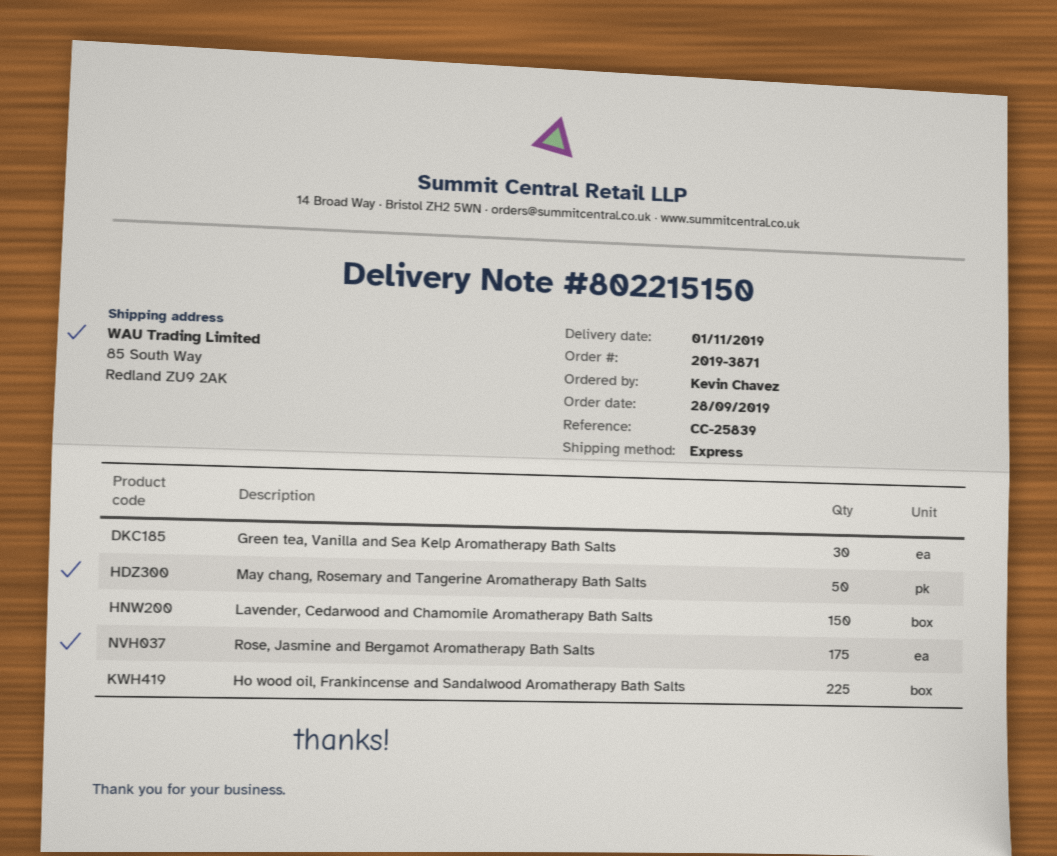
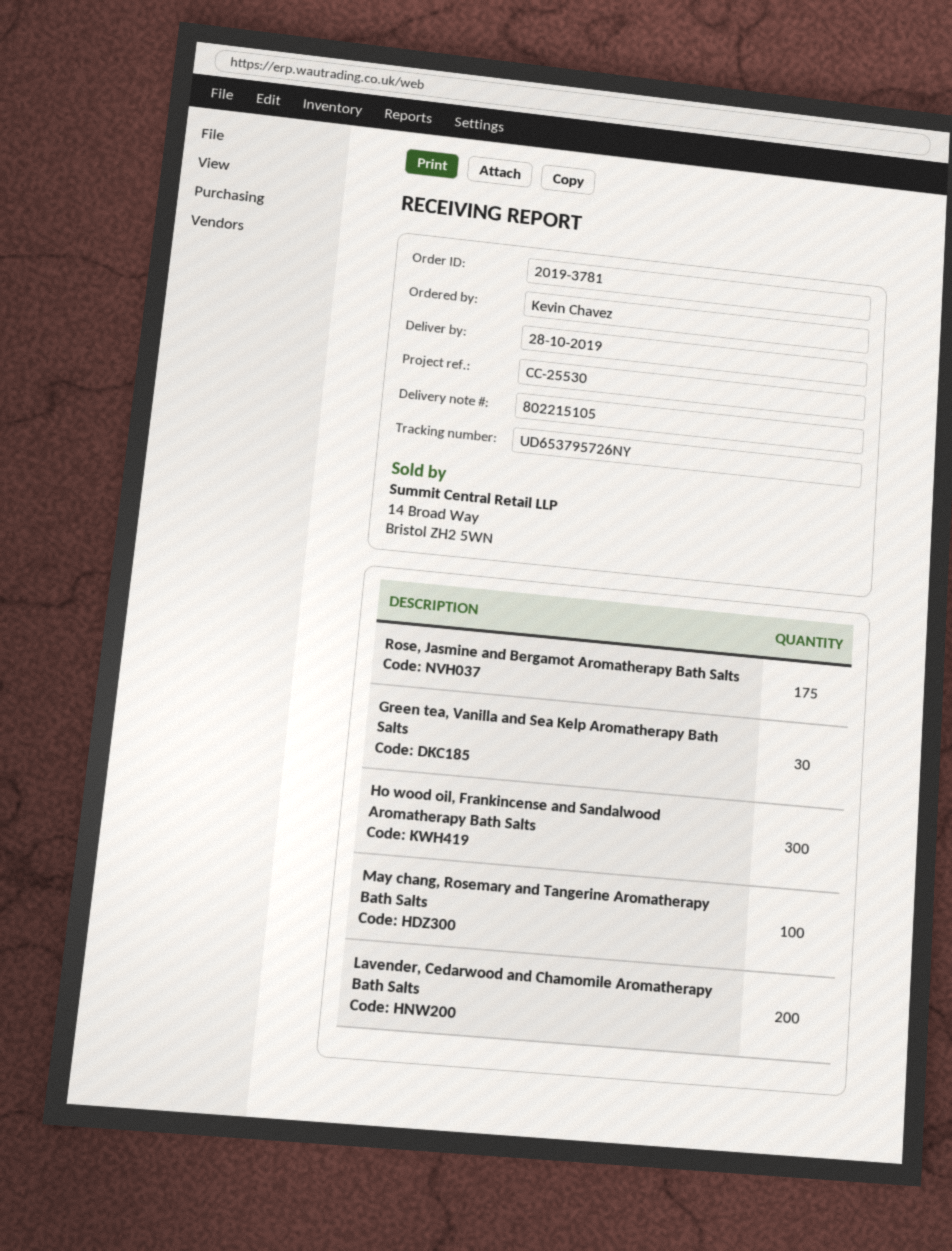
order number: 2019-3871 -> 2019-3781
delivery note number: 802215150 -> 802215105
delivery date: 2019-11-01 -> 2019-10-28
reference: CC-25839 -> CC-25530
May chang, Rosemary and Tangerine Aromatherapy Bath Salts: 50 -> 100
Lavender, Cedarwood and Chamomile Aromatherapy Bath Salts: 150 -> 200
Ho wood oil, Frankincense and Sandalwood Aromatherapy Bath Salts: 225 -> 300

